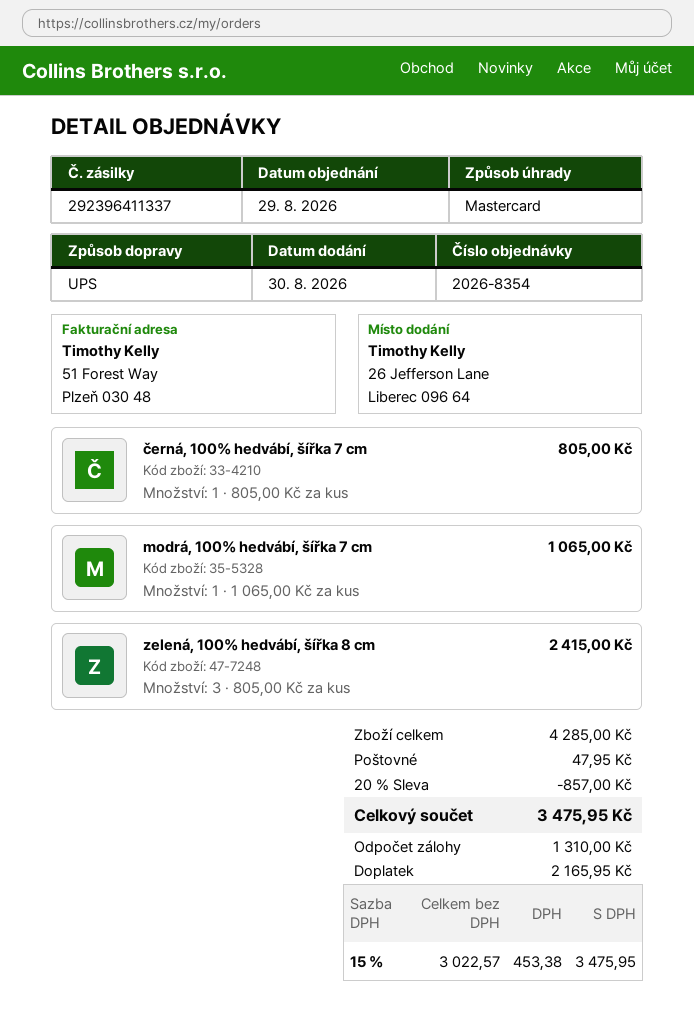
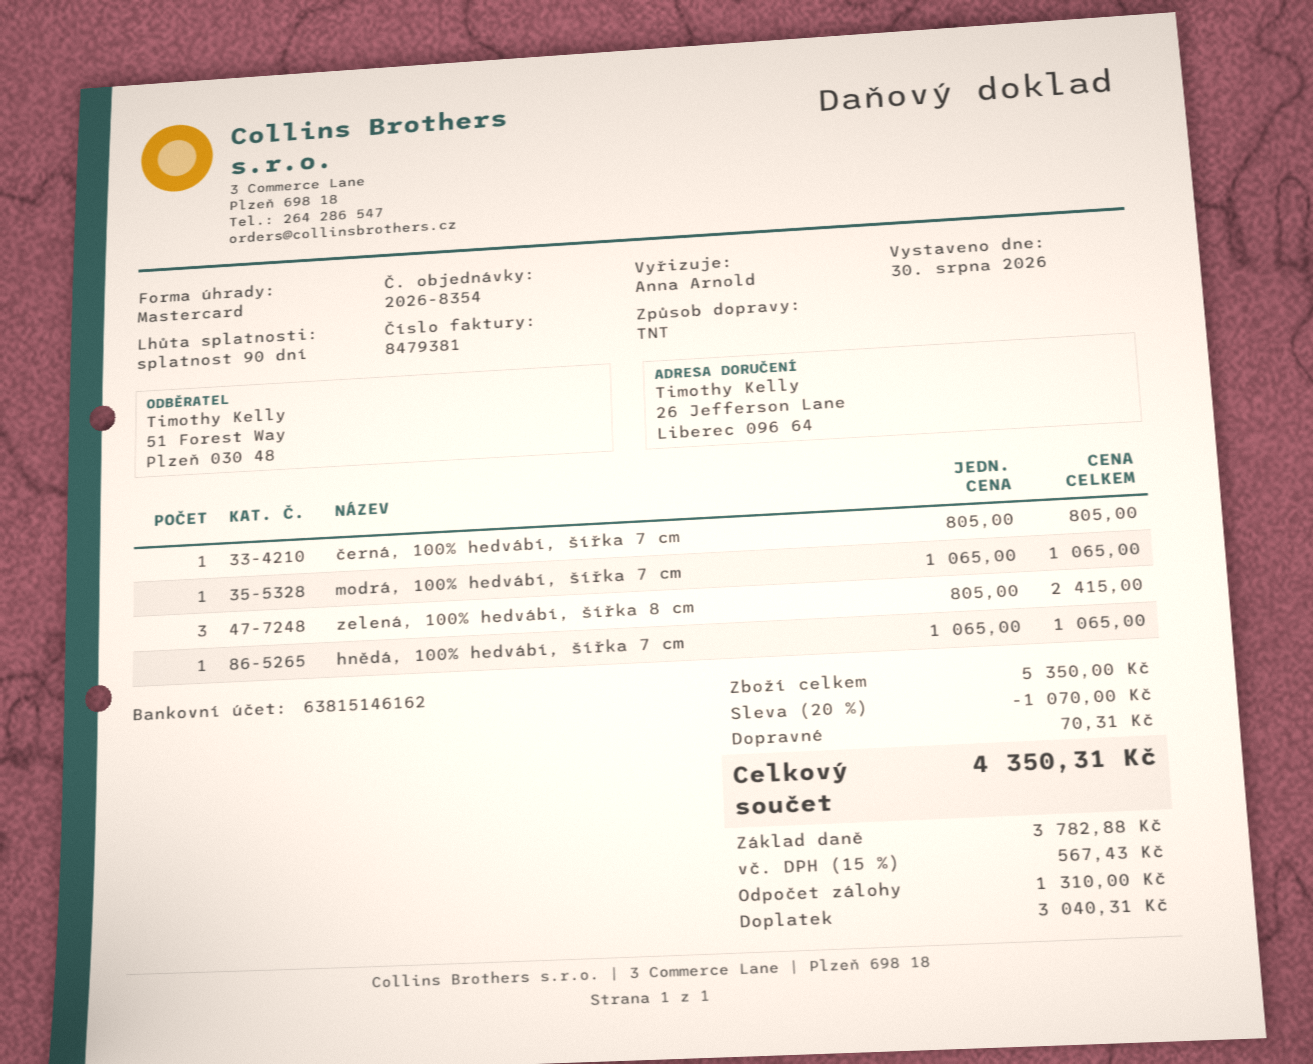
shipping method: UPS -> TNT
hnědá, 100% hedvábí, šířka 7 cm: none -> 1 x 1065.00 = 1065.00
subtotal: 4285.00 -> 5350.00
discount: 20% = 857.00 -> 20% = 1070.00
shipping: 47.95 -> 70.31
net: 3022.57 -> 3782.88
tax: 15% = 453.38 -> 15% = 567.43
total: 3475.95 -> 4350.31
balance: 2165.95 -> 3040.31

